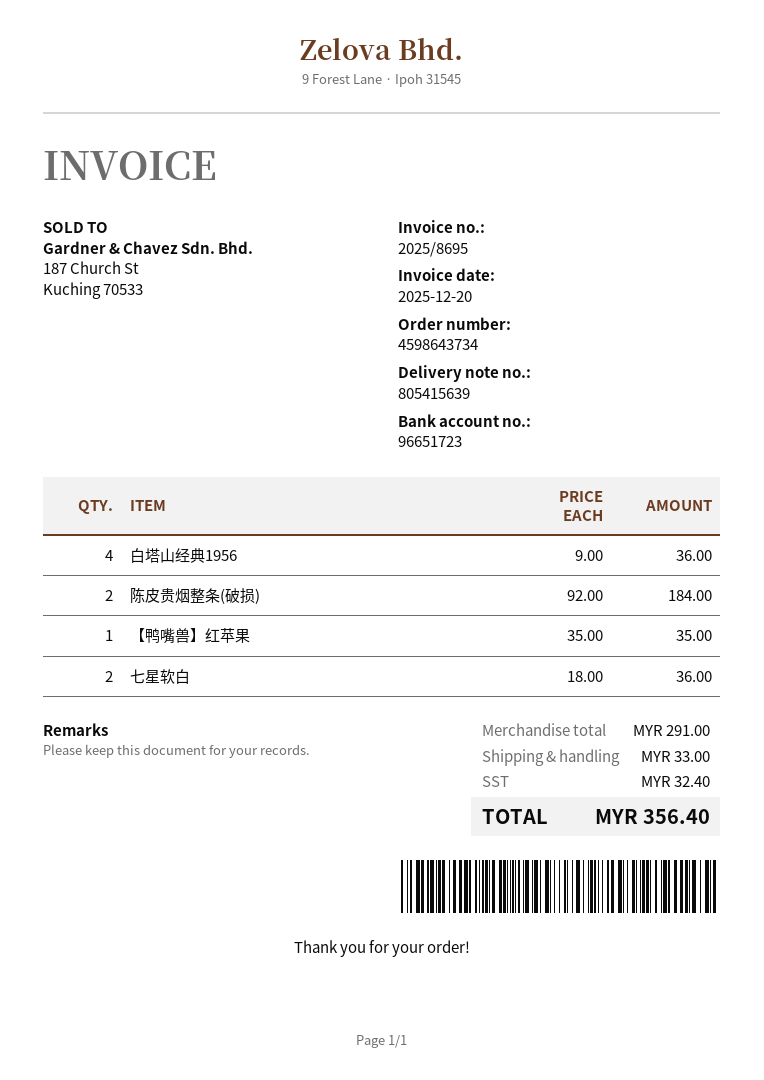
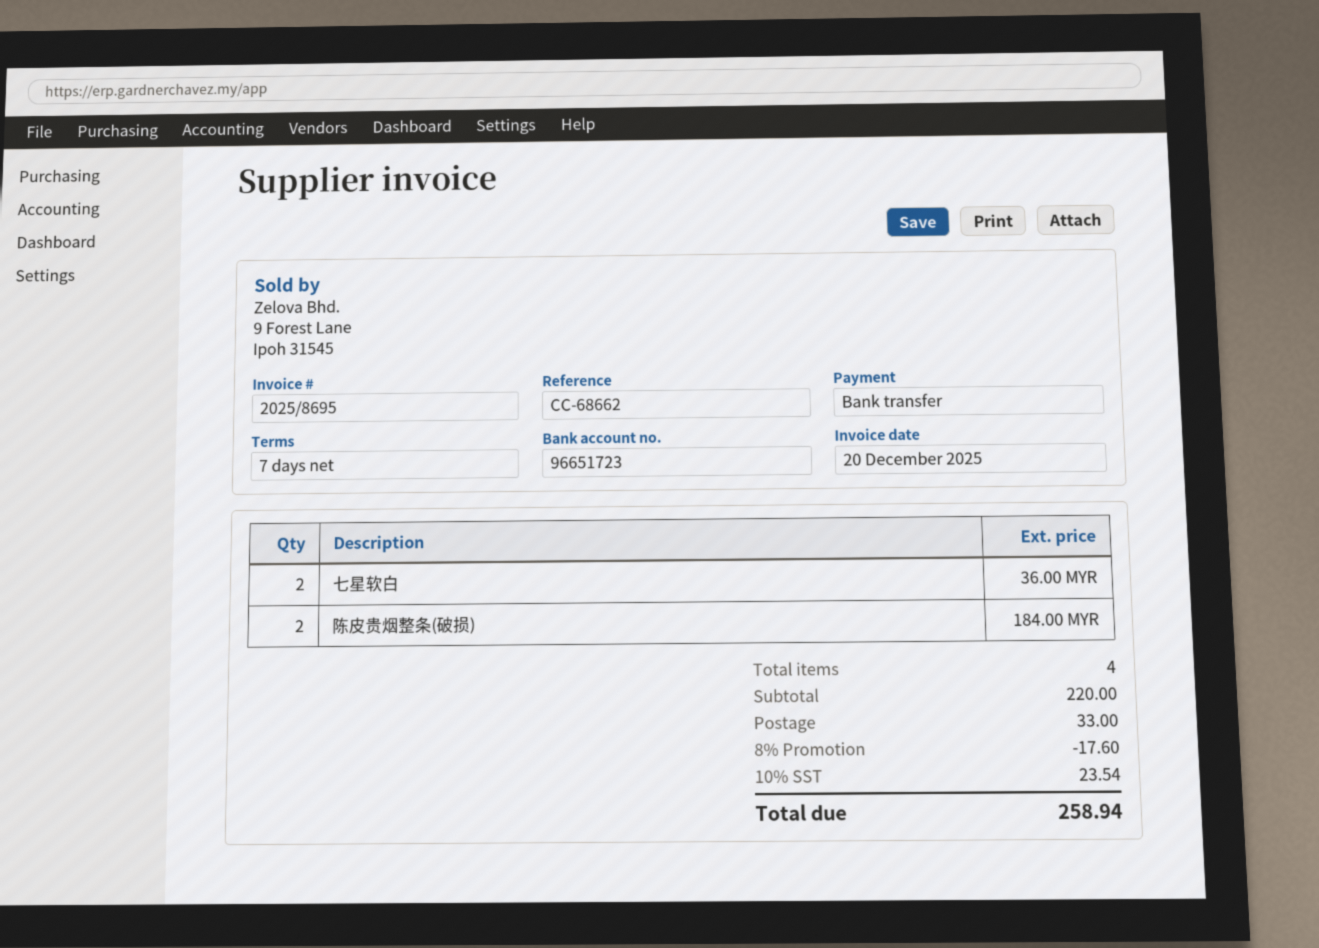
白塔山经典1956: 4 for 36.00 -> none
【鸭嘴兽】红苹果: 1 for 35.00 -> none
subtotal: 291.00 -> 220.00
discount: none -> 8% = 17.60
tax: 32.40 -> 23.54
total: 356.40 -> 258.94

